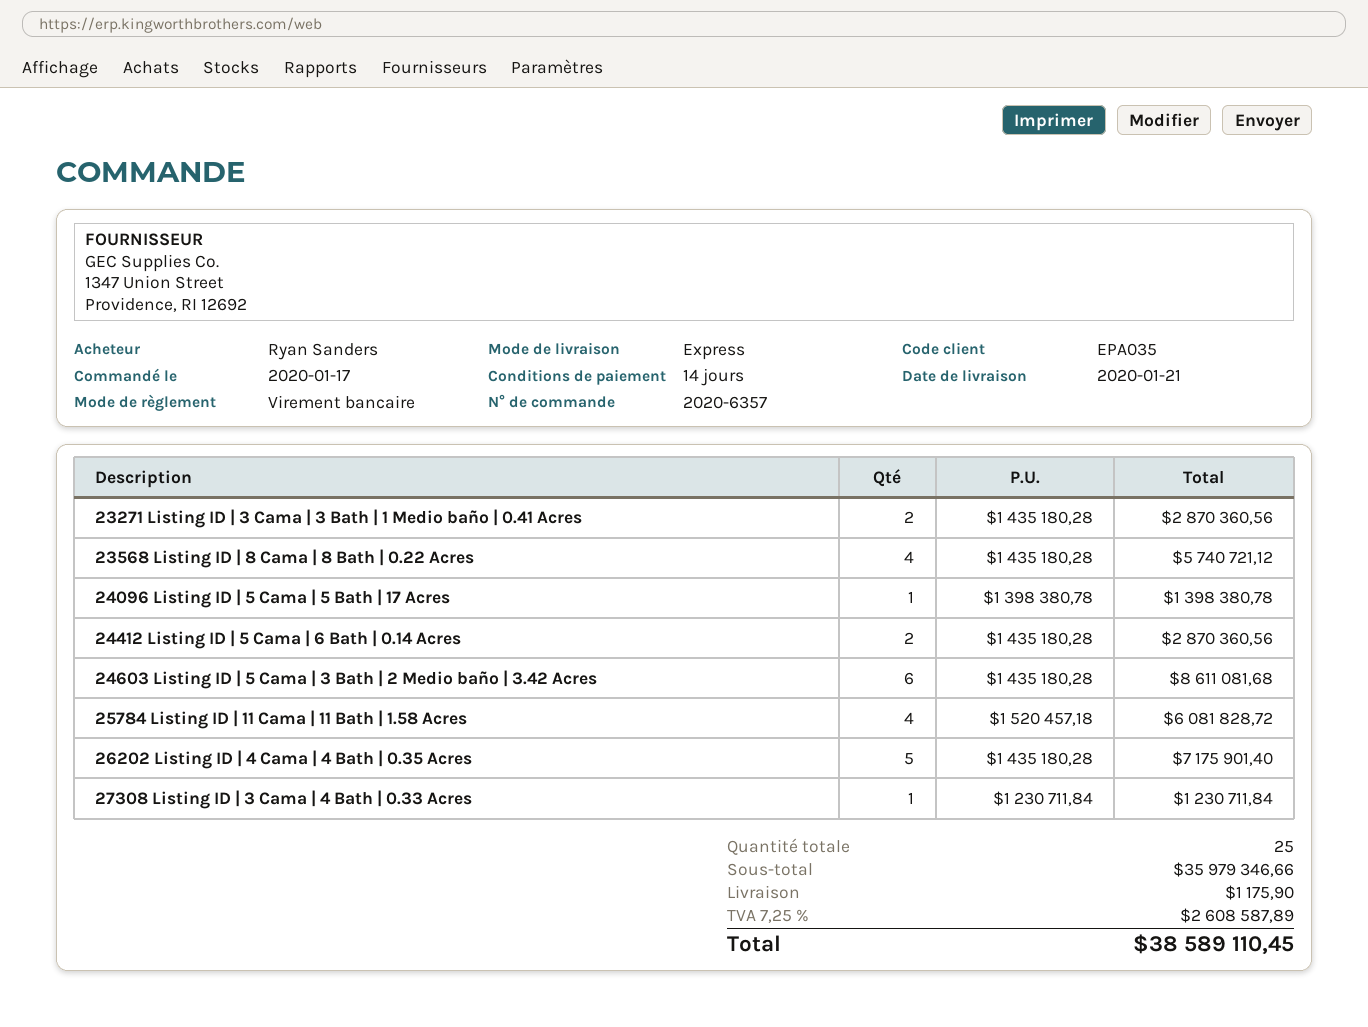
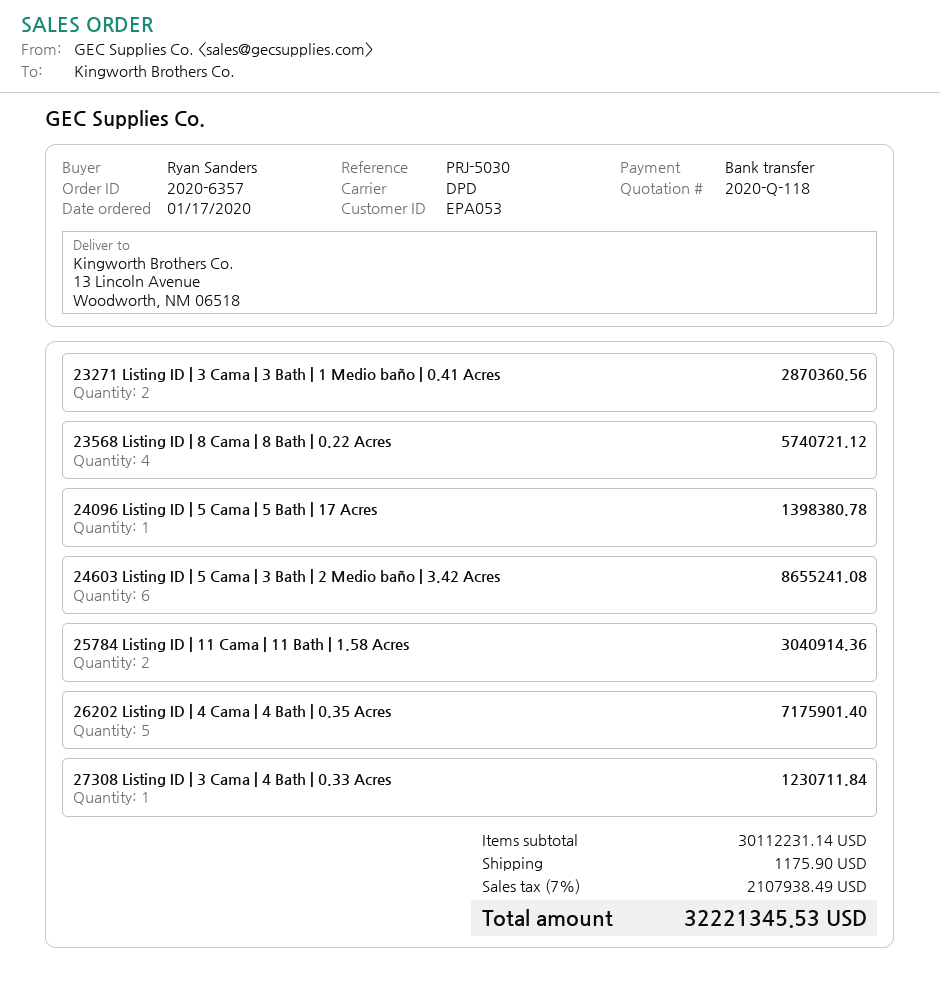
customer number: EPA035 -> EPA053
shipping method: express -> DPD
24412 Listing ID | 5 Cama | 6 Bath | 0.14 Acres: 2 for 2870360.56 -> none
24603 Listing ID | 5 Cama | 3 Bath | 2 Medio baño | 3.42 Acres: 6 for 8611081.68 -> 6 for 8655241.08
25784 Listing ID | 11 Cama | 11 Bath | 1.58 Acres: 4 for 6081828.72 -> 2 for 3040914.36
subtotal: 35979346.66 -> 30112231.14
tax: 7.25% = 2608587.89 -> 7% = 2107938.49
total: 38589110.45 -> 32221345.53

